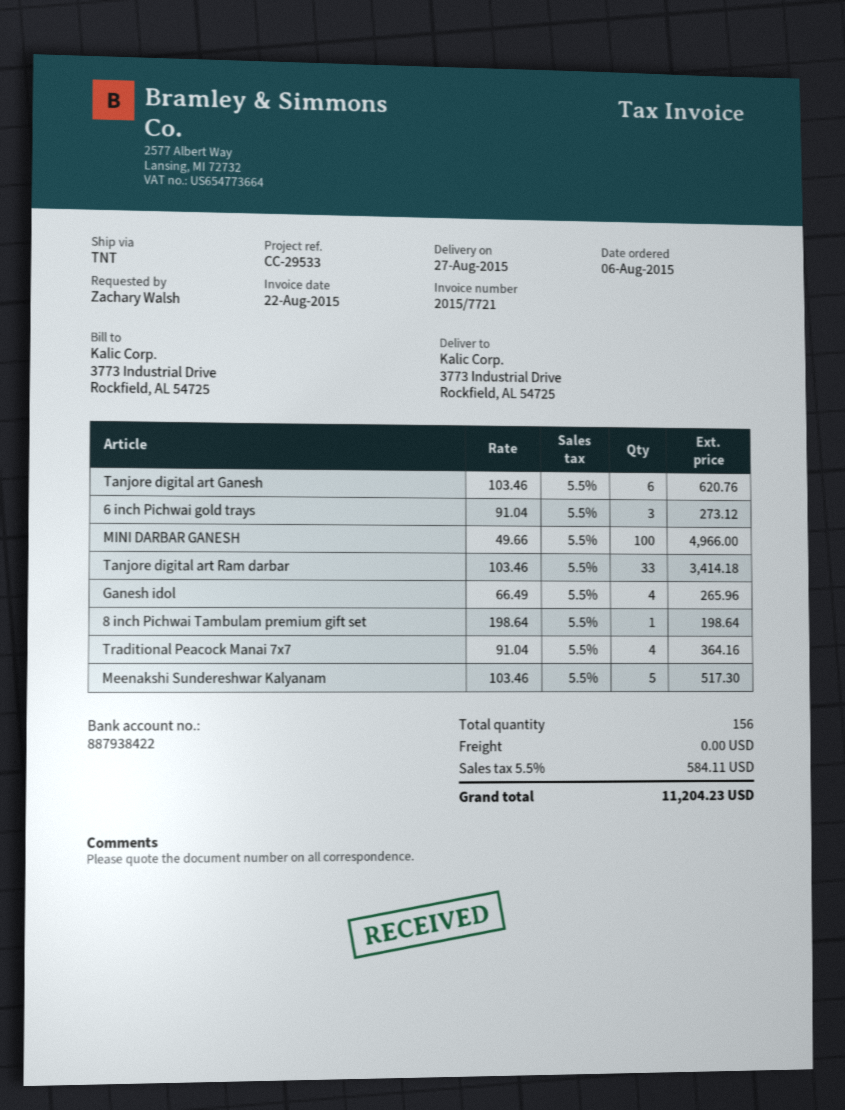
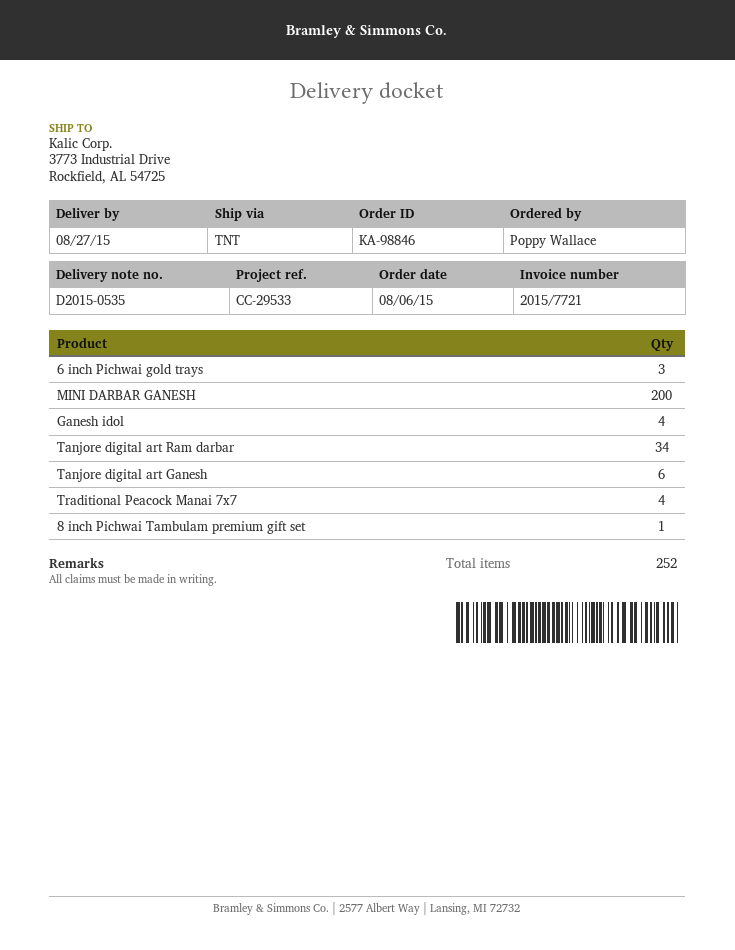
ordered by: Zachary Walsh -> Poppy Wallace
MINI DARBAR GANESH: 100 -> 200
Tanjore digital art Ram darbar: 33 -> 34
Meenakshi Sundereshwar Kalyanam: 5 -> none
total quantity: 156 -> 252

